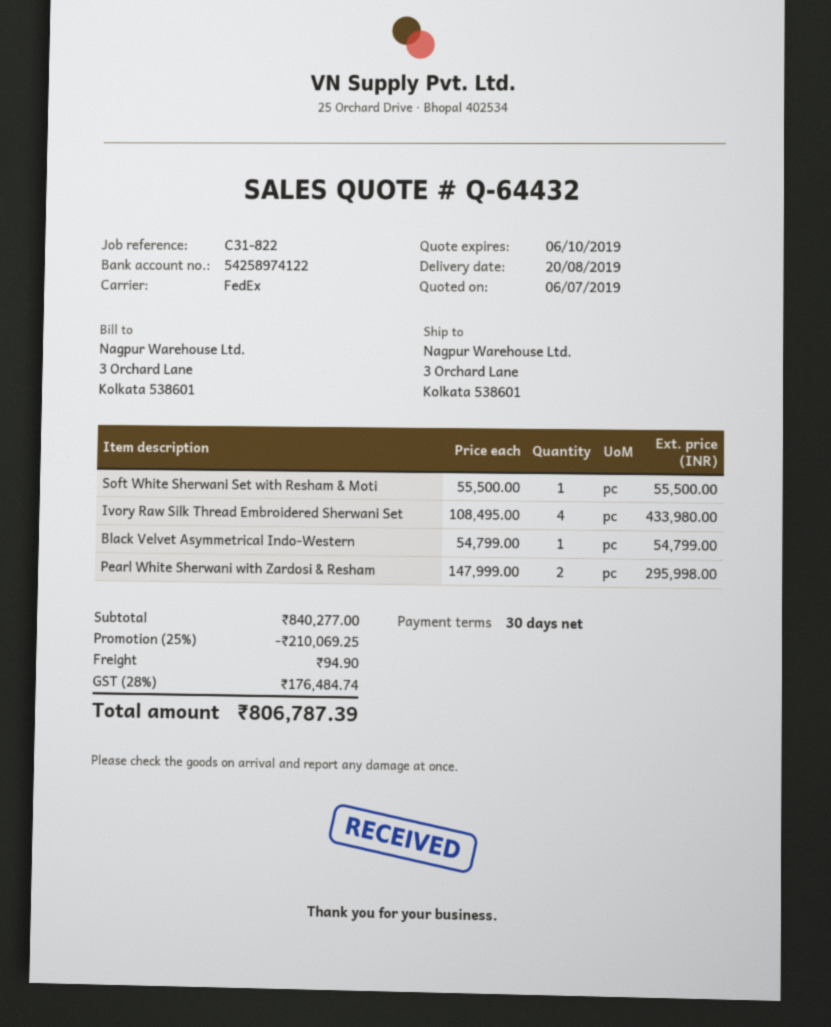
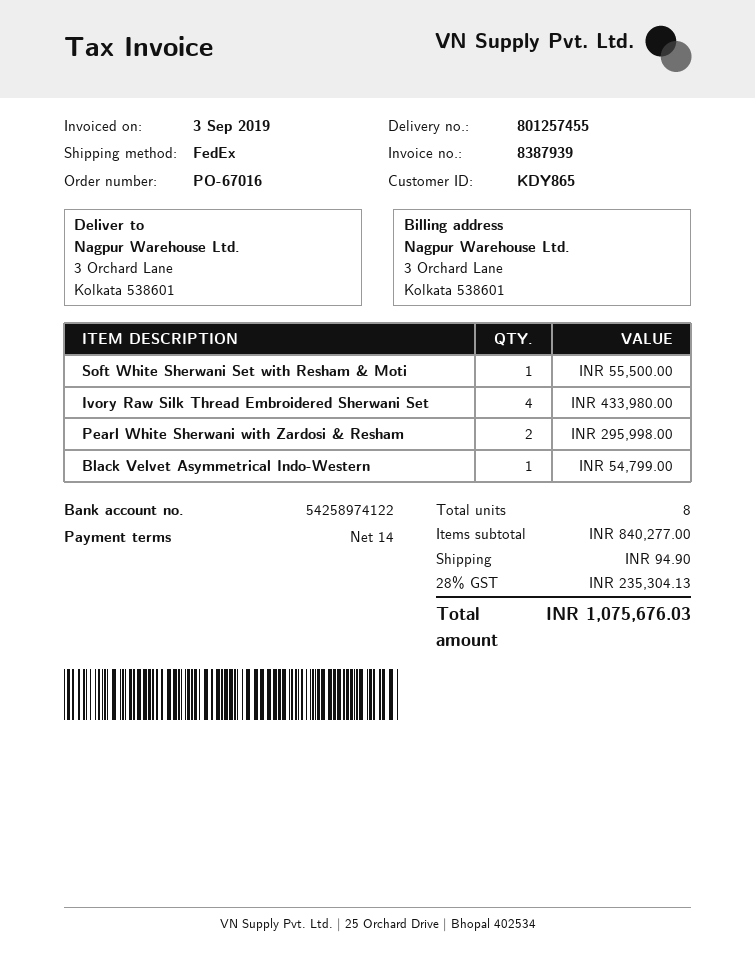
payment terms: 30 days -> 14 days
discount: 25% = 210069.25 -> none
tax: 28% = 176484.74 -> 28% = 235304.13
total: 806787.39 -> 1075676.03

